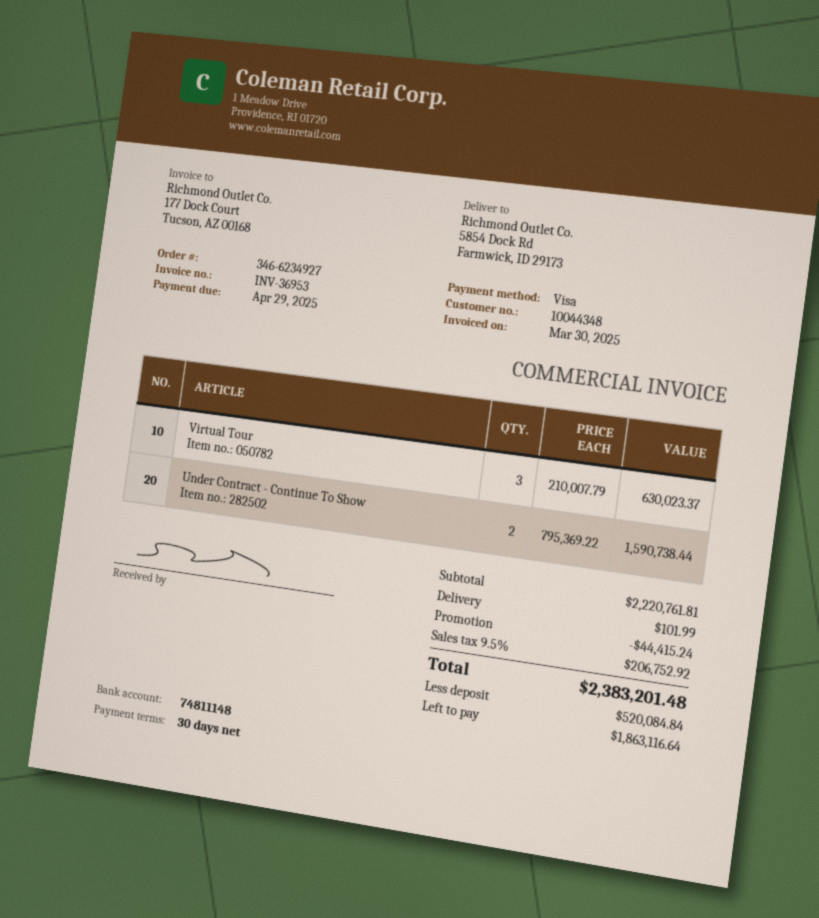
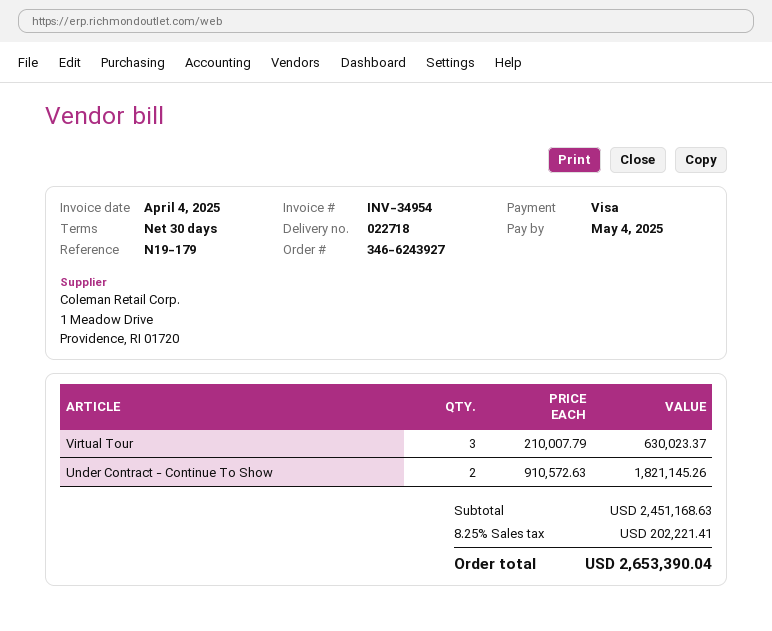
order number: 346-6234927 -> 346-6243927
invoice number: INV-36953 -> INV-34954
invoice date: 2025-03-30 -> 2025-04-04
due date: 2025-04-29 -> 2025-05-04
Under Contract - Continue To Show: 2 x 795369.22 = 1590738.44 -> 2 x 910572.63 = 1821145.26
subtotal: 2220761.81 -> 2451168.63
discount: 44415.24 -> none
shipping: 101.99 -> none
tax: 9.5% = 206752.92 -> 8.25% = 202221.41
total: 2383201.48 -> 2653390.04

